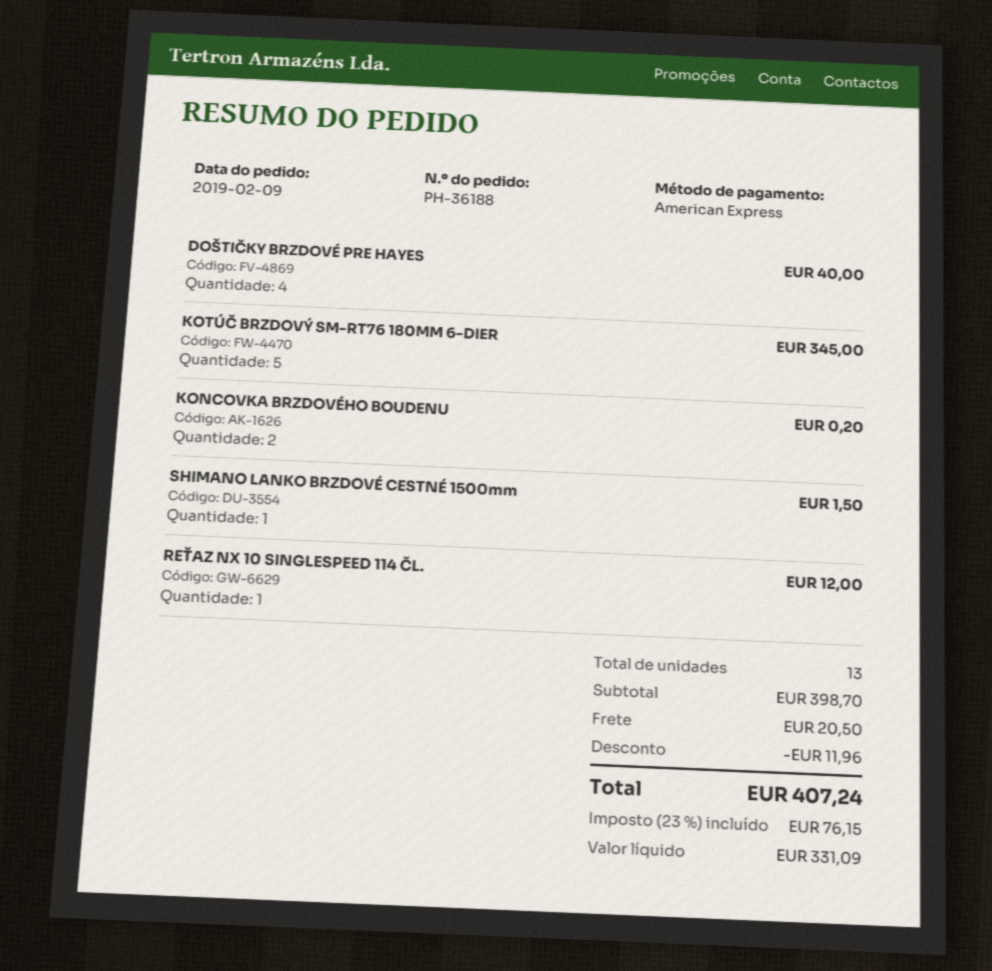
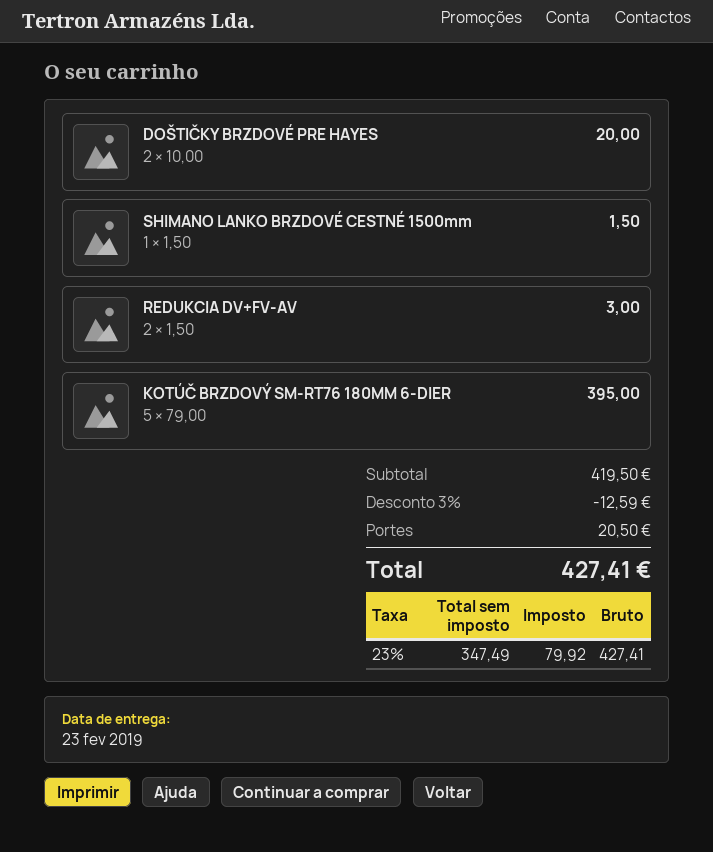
DOŠTIČKY BRZDOVÉ PRE HAYES: 4 for 40.00 -> 2 for 20.00
KOTÚČ BRZDOVÝ SM-RT76 180MM 6-DIER: 5 for 345.00 -> 5 for 395.00
KONCOVKA BRZDOVÉHO BOUDENU: 2 for 0.20 -> none
REŤAZ NX 10 SINGLESPEED 114 ČL.: 1 for 12.00 -> none
REDUKCIA DV+FV-AV: none -> 2 for 3.00
subtotal: 398.70 -> 419.50
discount: 11.96 -> 12.59
net: 331.09 -> 347.49
tax: 23% = 76.15 -> 23% = 79.92
total: 407.24 -> 427.41

